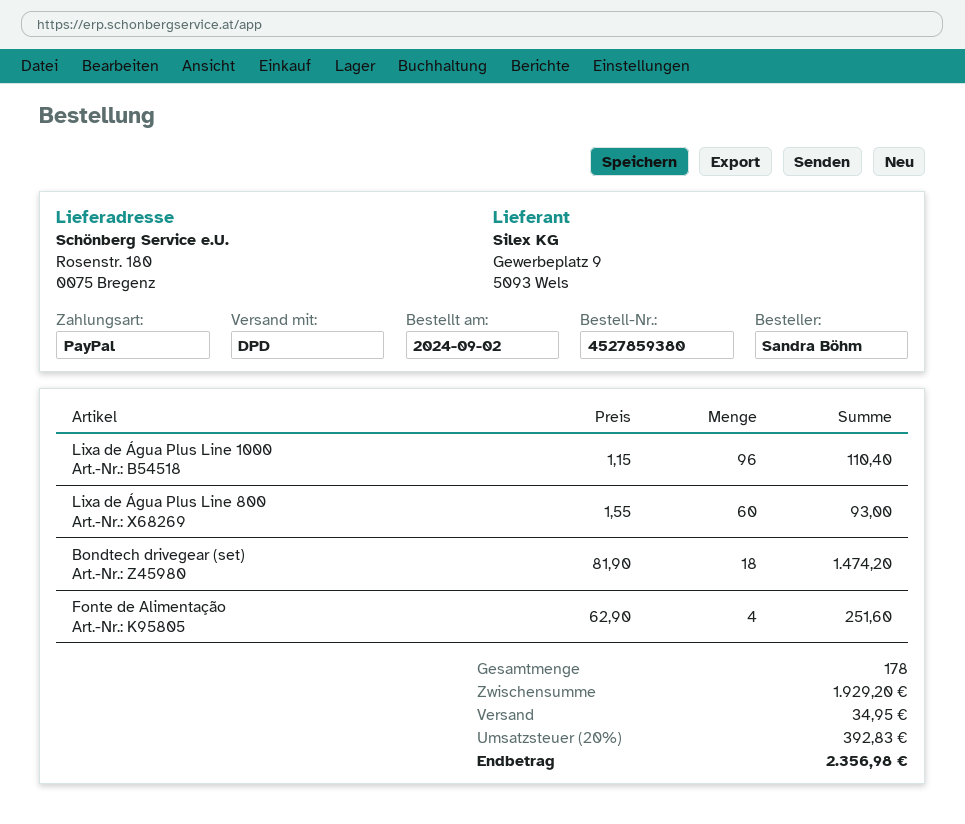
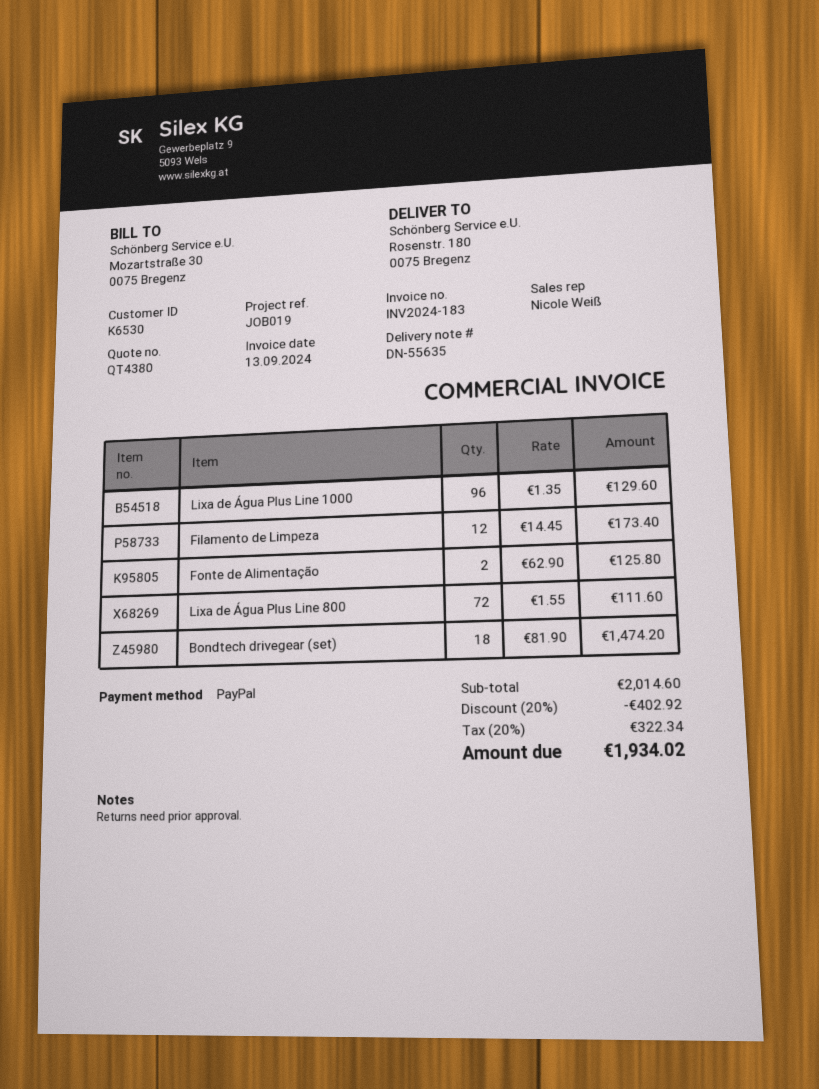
Lixa de Água Plus Line 1000: 96 x 1.15 = 110.40 -> 96 x 1.35 = 129.60
Lixa de Água Plus Line 800: 60 x 1.55 = 93.00 -> 72 x 1.55 = 111.60
Fonte de Alimentação: 4 x 62.90 = 251.60 -> 2 x 62.90 = 125.80
Filamento de Limpeza: none -> 12 x 14.45 = 173.40
subtotal: 1929.20 -> 2014.60
discount: none -> 20% = 402.92
shipping: 34.95 -> none
tax: 20% = 392.83 -> 20% = 322.34
total: 2356.98 -> 1934.02

